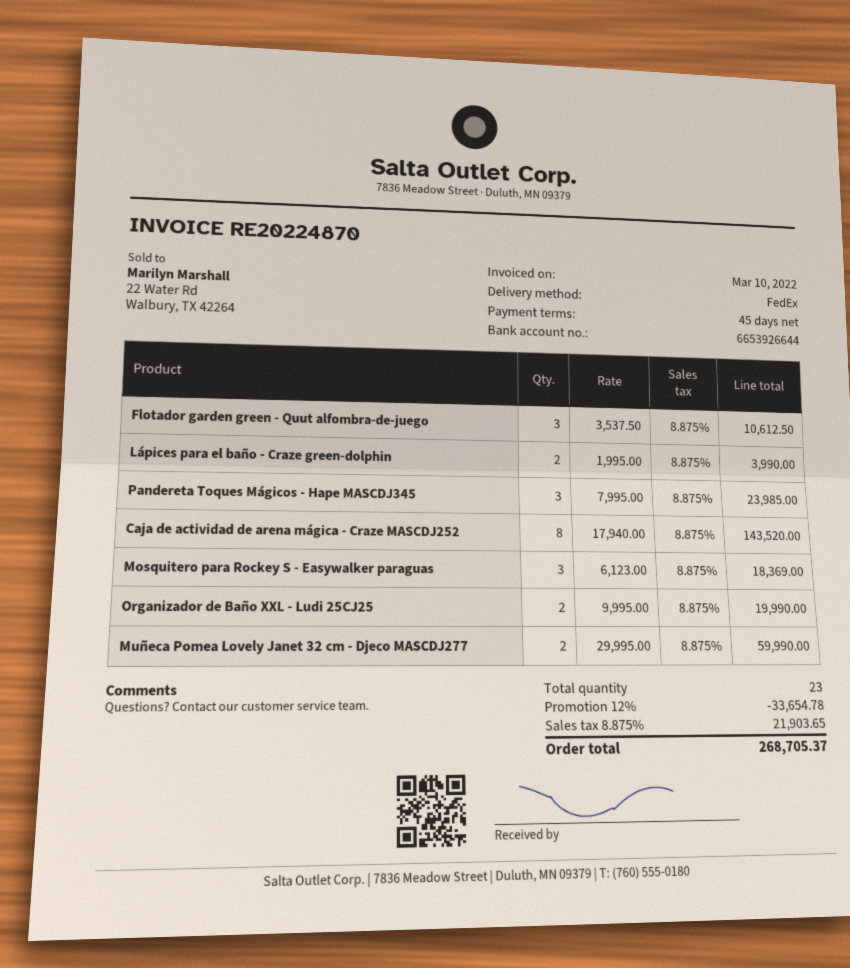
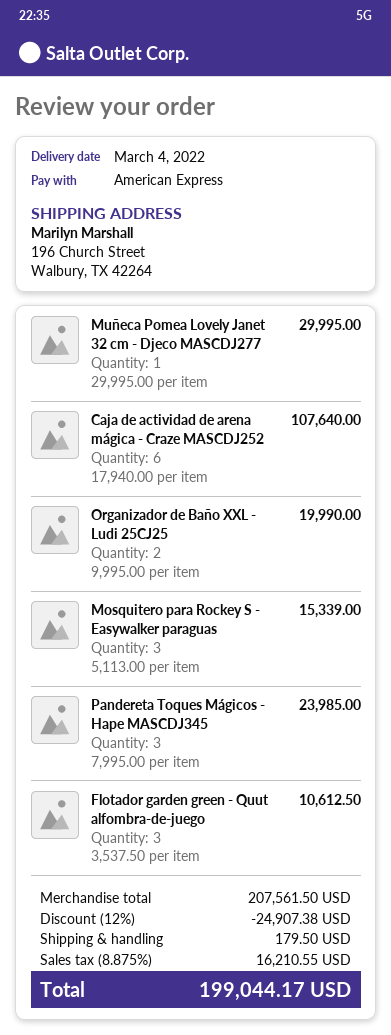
Lápices para el baño - Craze green-dolphin: 2 x 1995.00 = 3990.00 -> none
Caja de actividad de arena mágica - Craze MASCDJ252: 8 x 17940.00 = 143520.00 -> 6 x 17940.00 = 107640.00
Mosquitero para Rockey S - Easywalker paraguas: 3 x 6123.00 = 18369.00 -> 3 x 5113.00 = 15339.00
Muñeca Pomea Lovely Janet 32 cm - Djeco MASCDJ277: 2 x 29995.00 = 59990.00 -> 1 x 29995.00 = 29995.00
discount: 12% = 33654.78 -> 12% = 24907.38
shipping: none -> 179.50
tax: 8.875% = 21903.65 -> 8.875% = 16210.55
total: 268705.37 -> 199044.17

